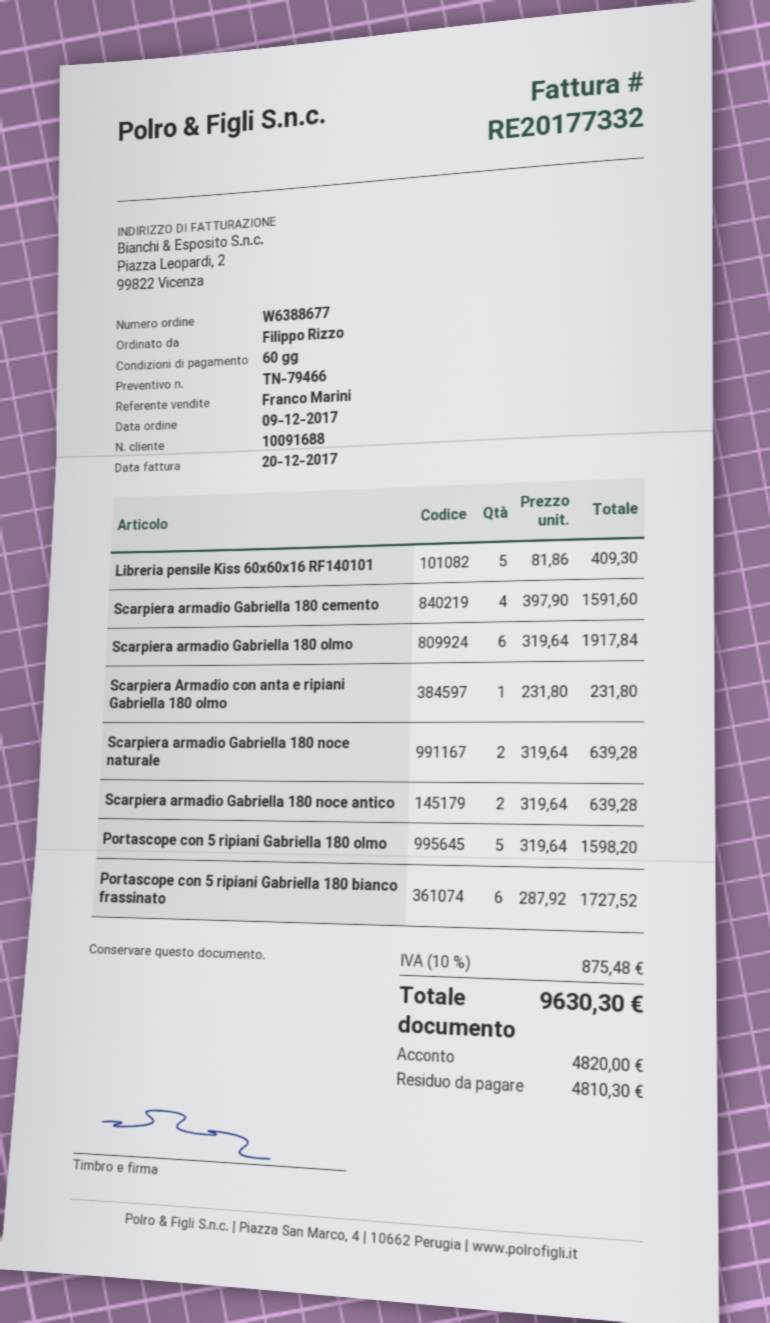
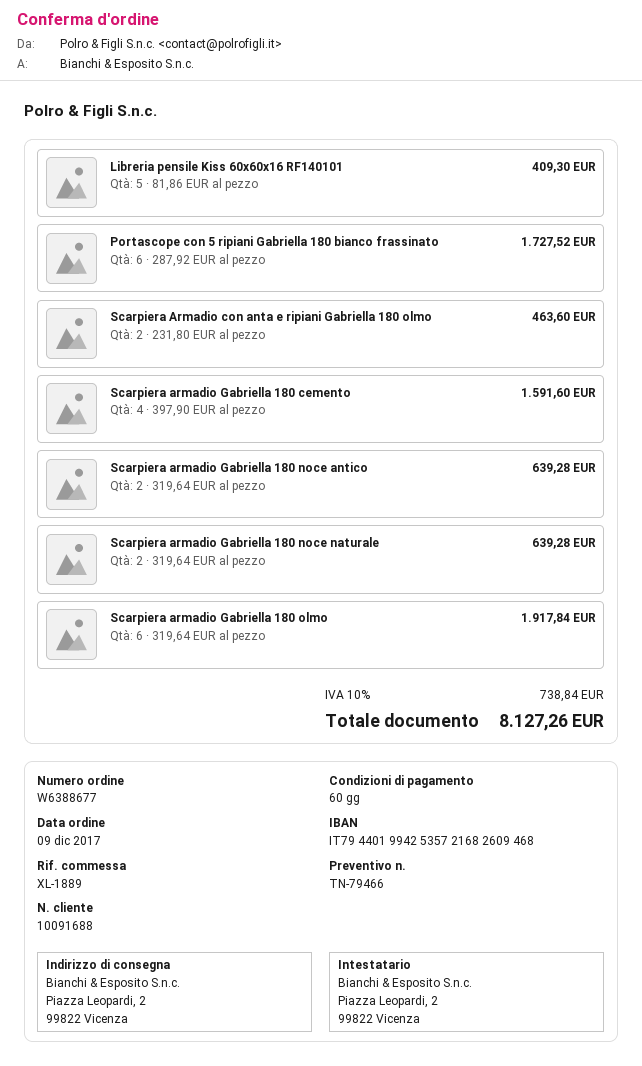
Scarpiera Armadio con anta e ripiani Gabriella 180 olmo: 1 x 231.80 = 231.80 -> 2 x 231.80 = 463.60
Portascope con 5 ripiani Gabriella 180 olmo: 5 x 319.64 = 1598.20 -> none
tax: 10% = 875.48 -> 10% = 738.84
total: 9630.30 -> 8127.26

